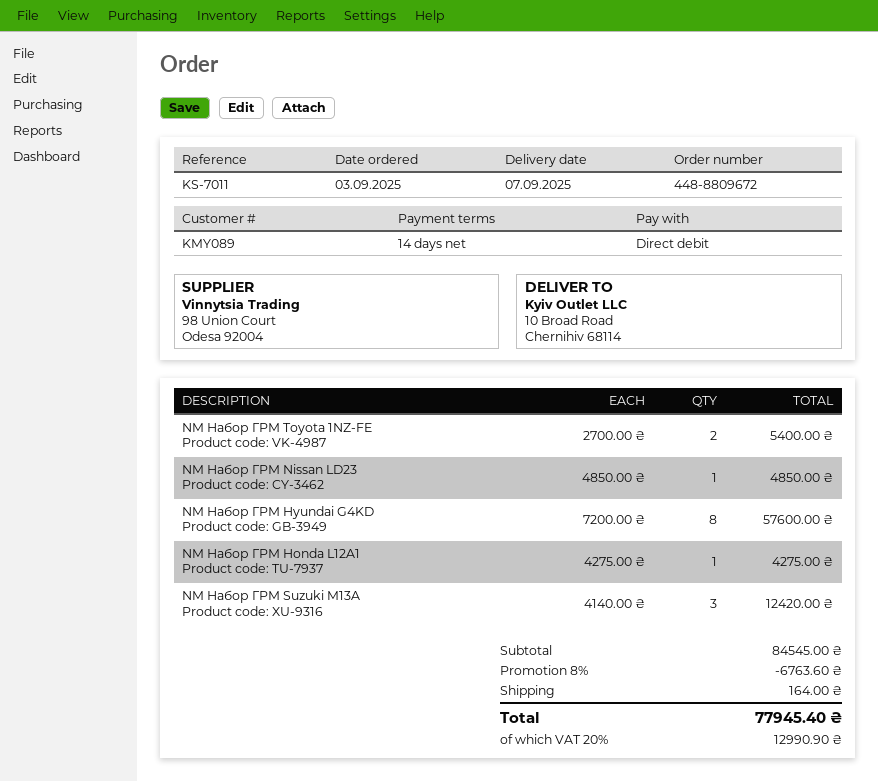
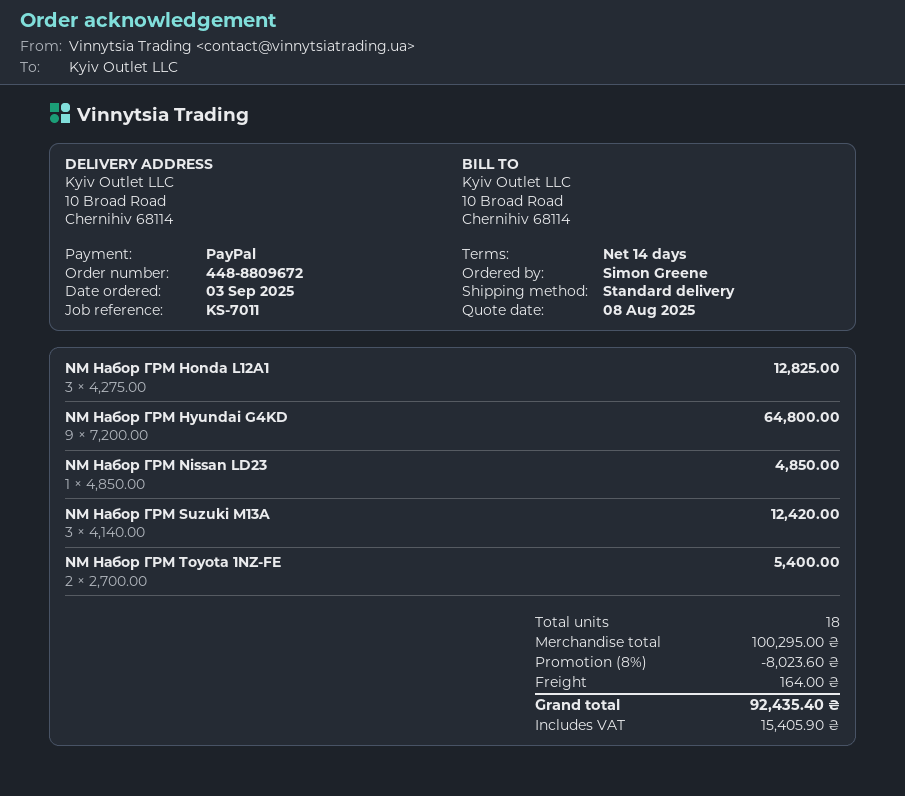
payment method: direct debit -> PayPal
NM Набор ГРМ Hyundai G4KD: 8 x 7200.00 = 57600.00 -> 9 x 7200.00 = 64800.00
NM Набор ГРМ Honda L12A1: 1 x 4275.00 = 4275.00 -> 3 x 4275.00 = 12825.00
subtotal: 84545.00 -> 100295.00
discount: 8% = 6763.60 -> 8% = 8023.60
tax: 12990.90 -> 15405.90
total: 77945.40 -> 92435.40

